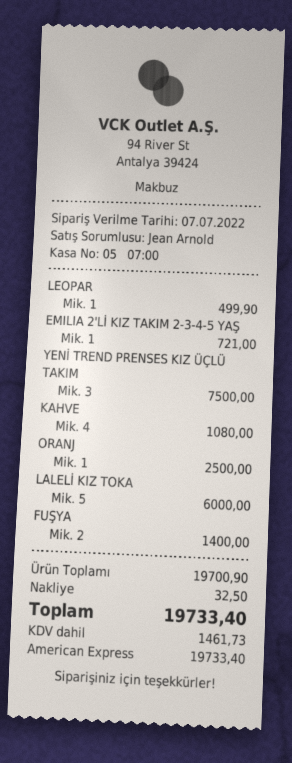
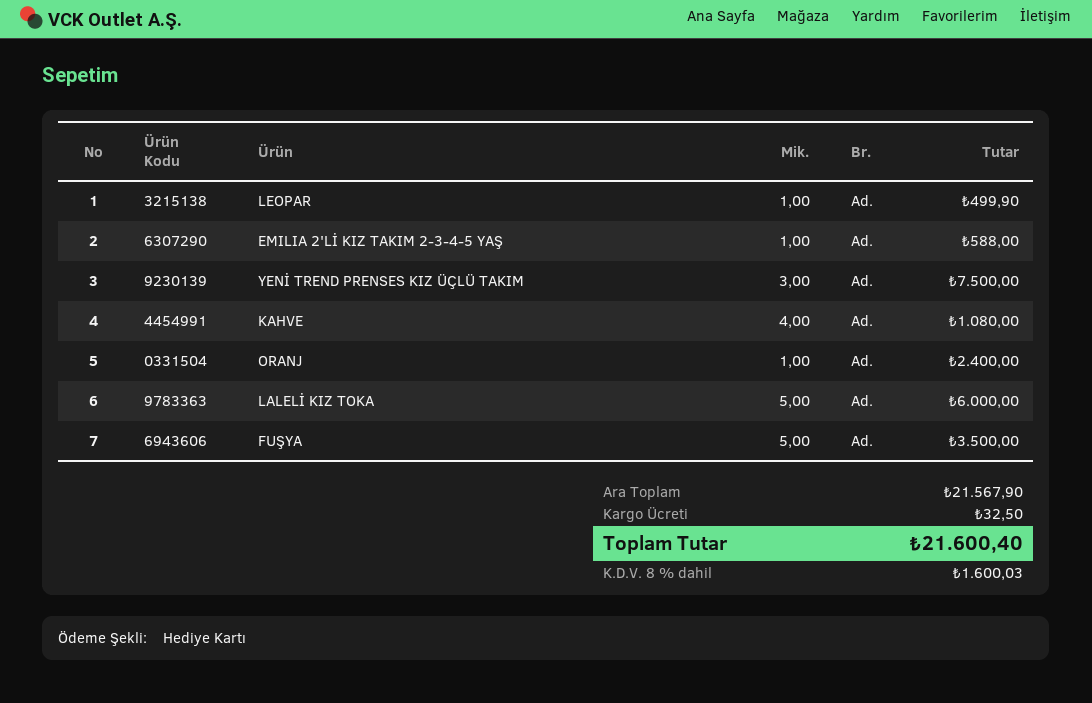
payment method: American Express -> gift card
EMILIA 2'Lİ KIZ TAKIM 2-3-4-5 YAŞ: 1 for 721.00 -> 1 for 588.00
ORANJ: 1 for 2500.00 -> 1 for 2400.00
FUŞYA: 2 for 1400.00 -> 5 for 3500.00
subtotal: 19700.90 -> 21567.90
tax: 1461.73 -> 1600.03
total: 19733.40 -> 21600.40

